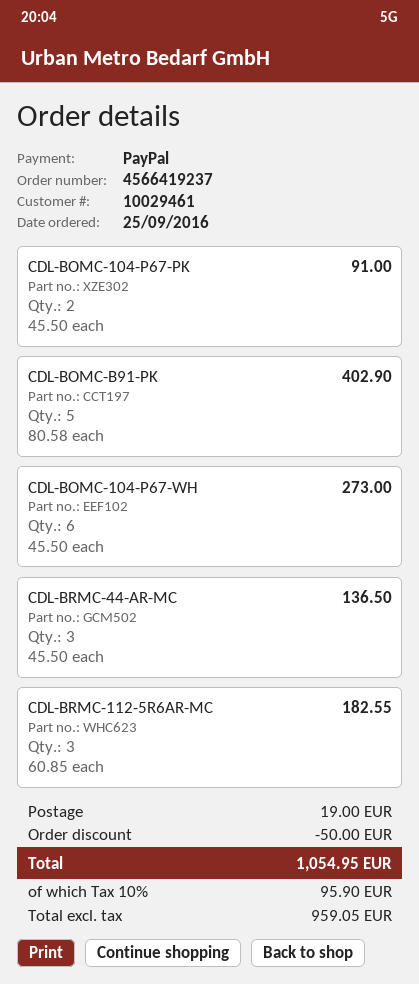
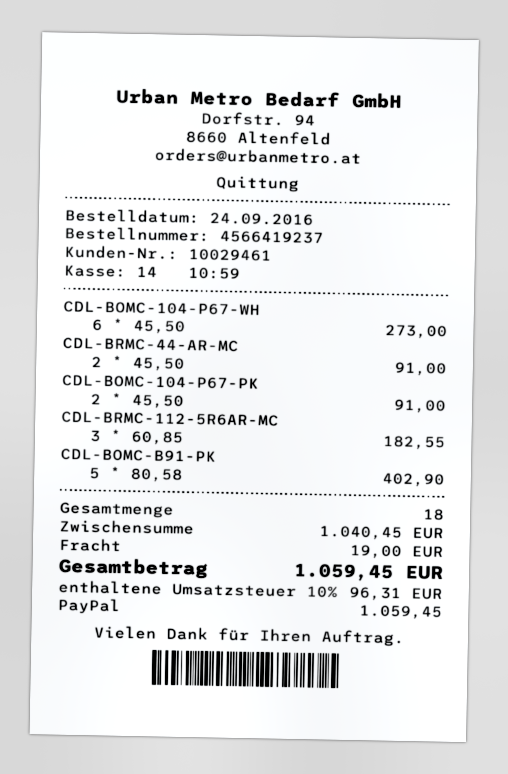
order date: 2016-09-25 -> 2016-09-24
CDL-BRMC-44-AR-MC: 3 x 45.50 = 136.50 -> 2 x 45.50 = 91.00
discount: 50.00 -> none
tax: 10% = 95.90 -> 10% = 96.31
total: 1054.95 -> 1059.45

